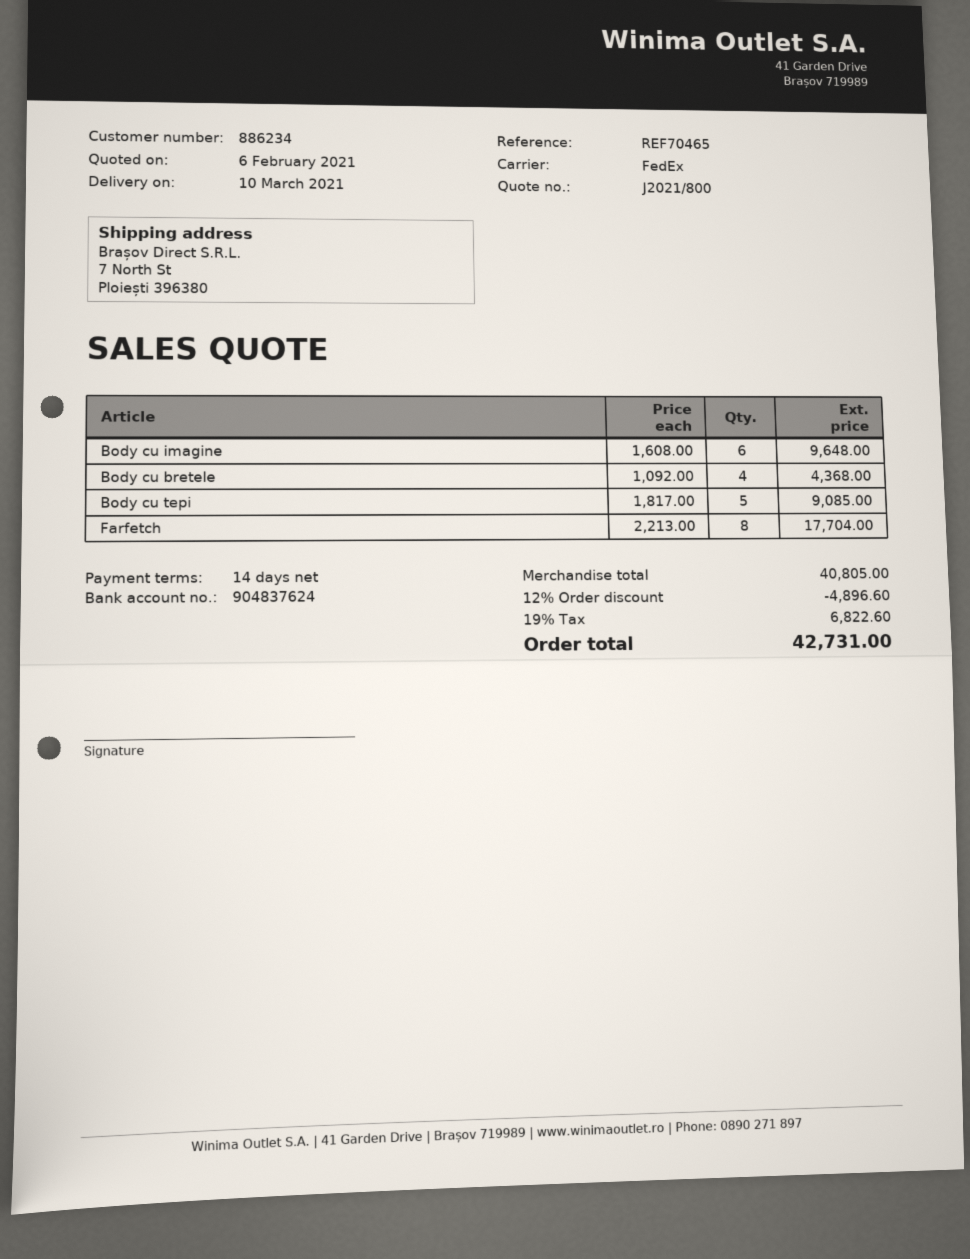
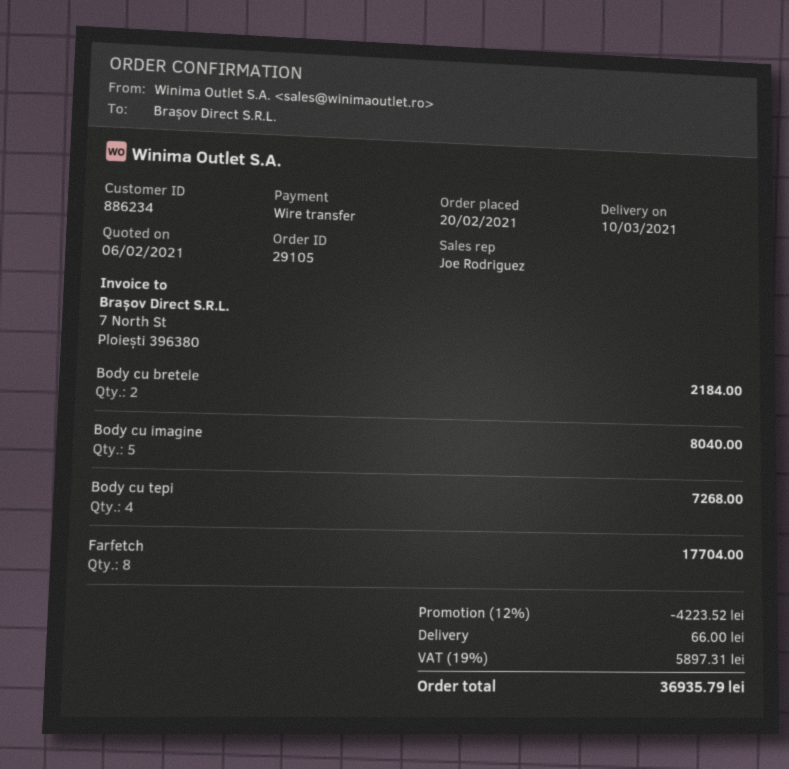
Body cu imagine: 6 for 9648.00 -> 5 for 8040.00
Body cu bretele: 4 for 4368.00 -> 2 for 2184.00
Body cu tepi: 5 for 9085.00 -> 4 for 7268.00
discount: 12% = 4896.60 -> 12% = 4223.52
shipping: none -> 66.00
tax: 19% = 6822.60 -> 19% = 5897.31
total: 42731.00 -> 36935.79

